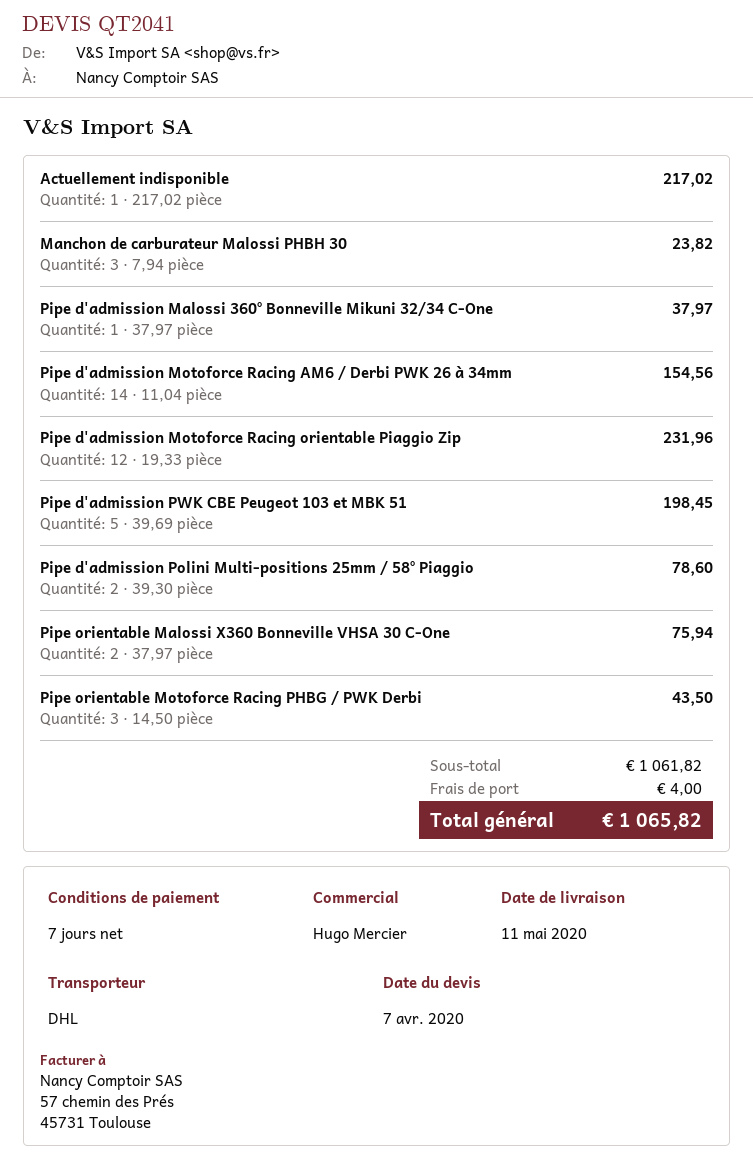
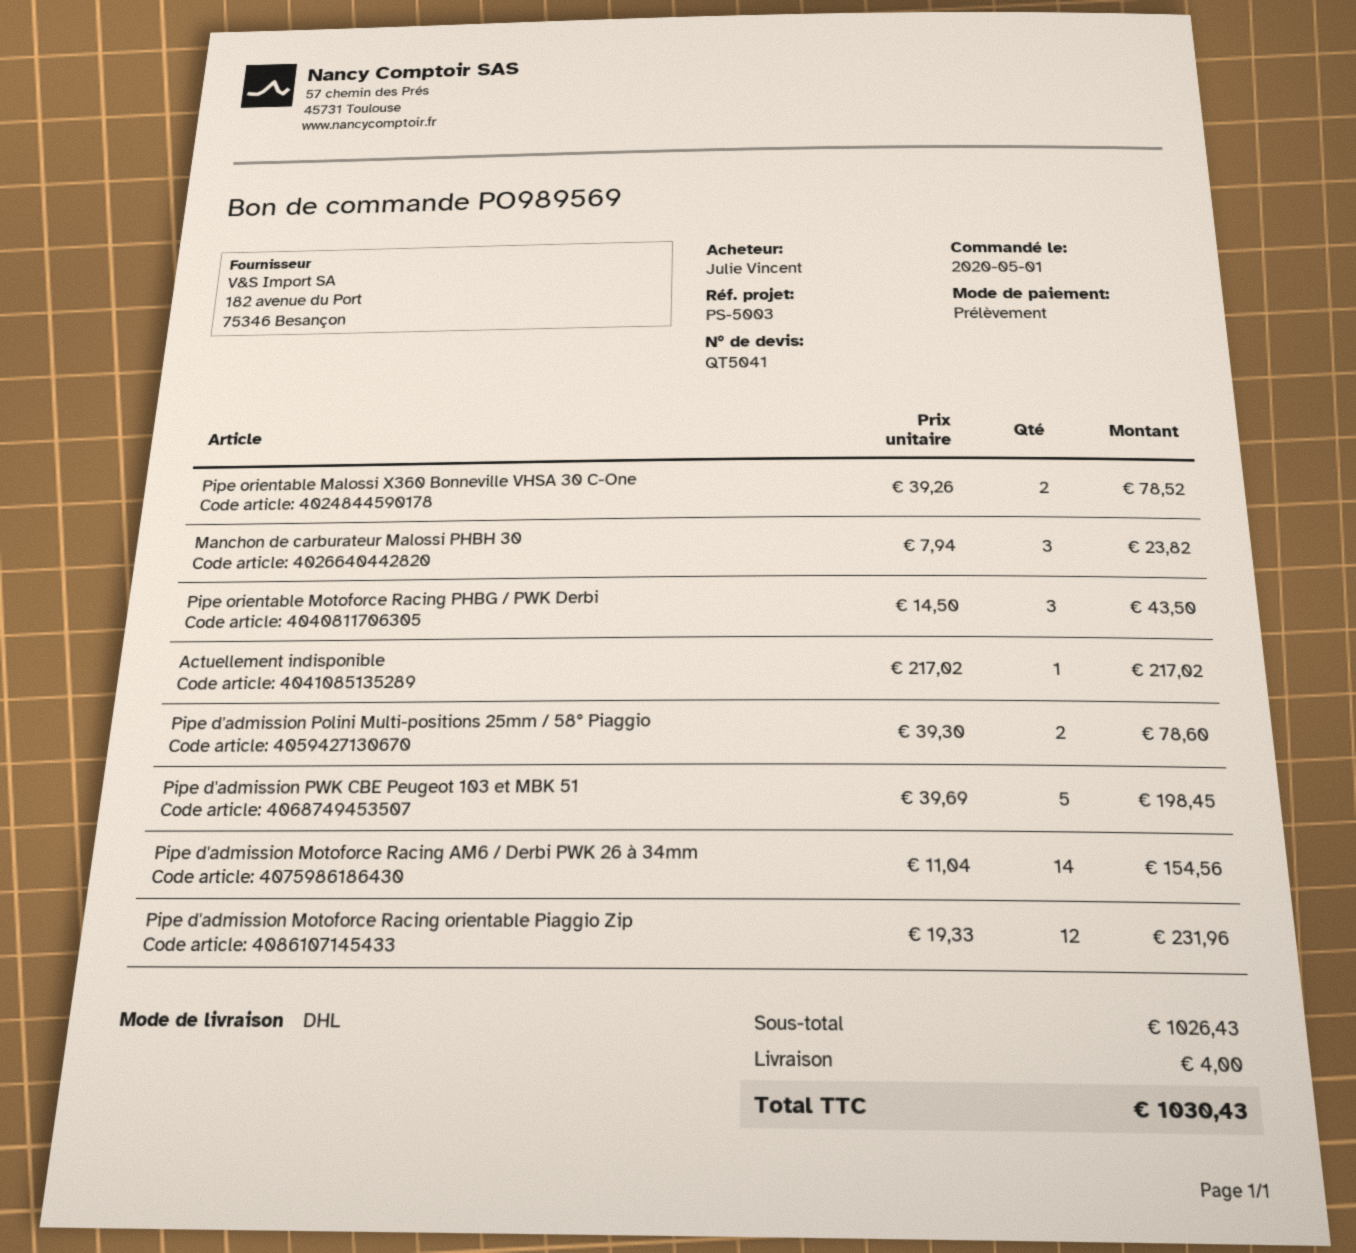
quote number: QT2041 -> QT5041
Pipe d'admission Malossi 360° Bonneville Mikuni 32/34 C-One: 1 x 37.97 = 37.97 -> none
Pipe orientable Malossi X360 Bonneville VHSA 30 C-One: 2 x 37.97 = 75.94 -> 2 x 39.26 = 78.52
subtotal: 1061.82 -> 1026.43
total: 1065.82 -> 1030.43

